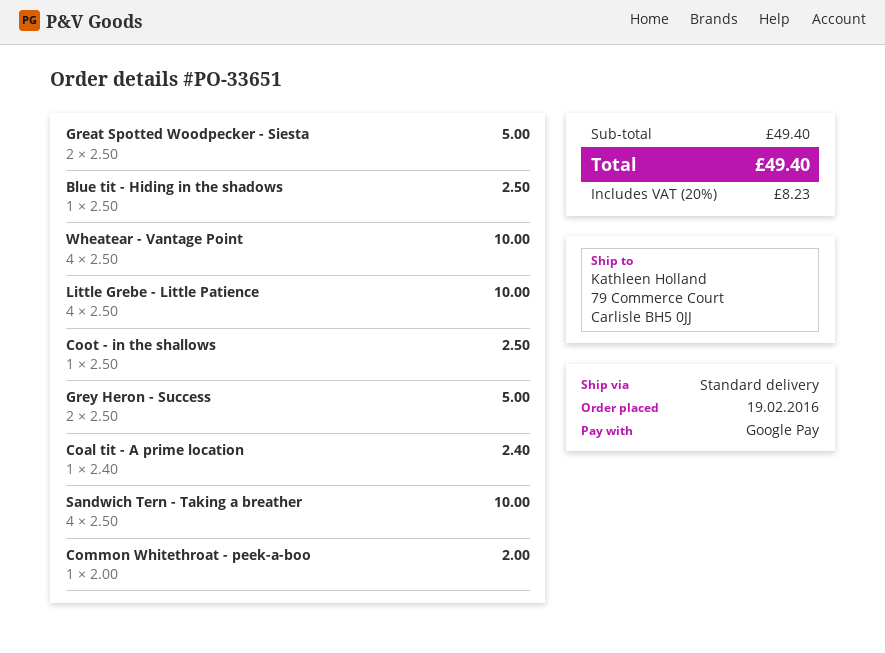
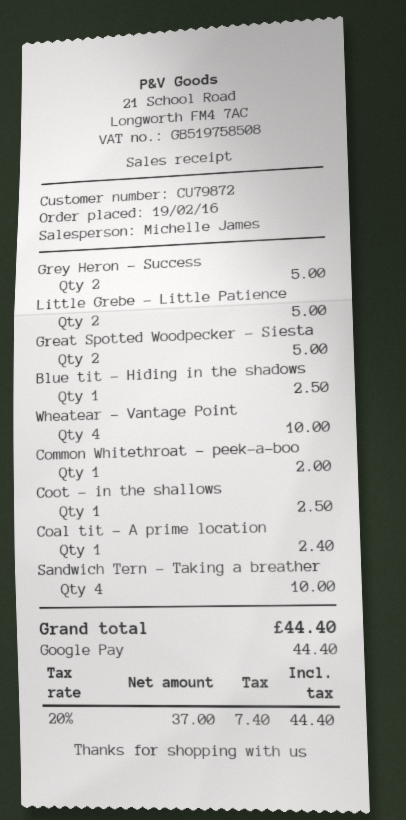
Little Grebe - Little Patience: 4 for 10.00 -> 2 for 5.00
tax: 20% = 8.23 -> 20% = 7.40
total: 49.40 -> 44.40

